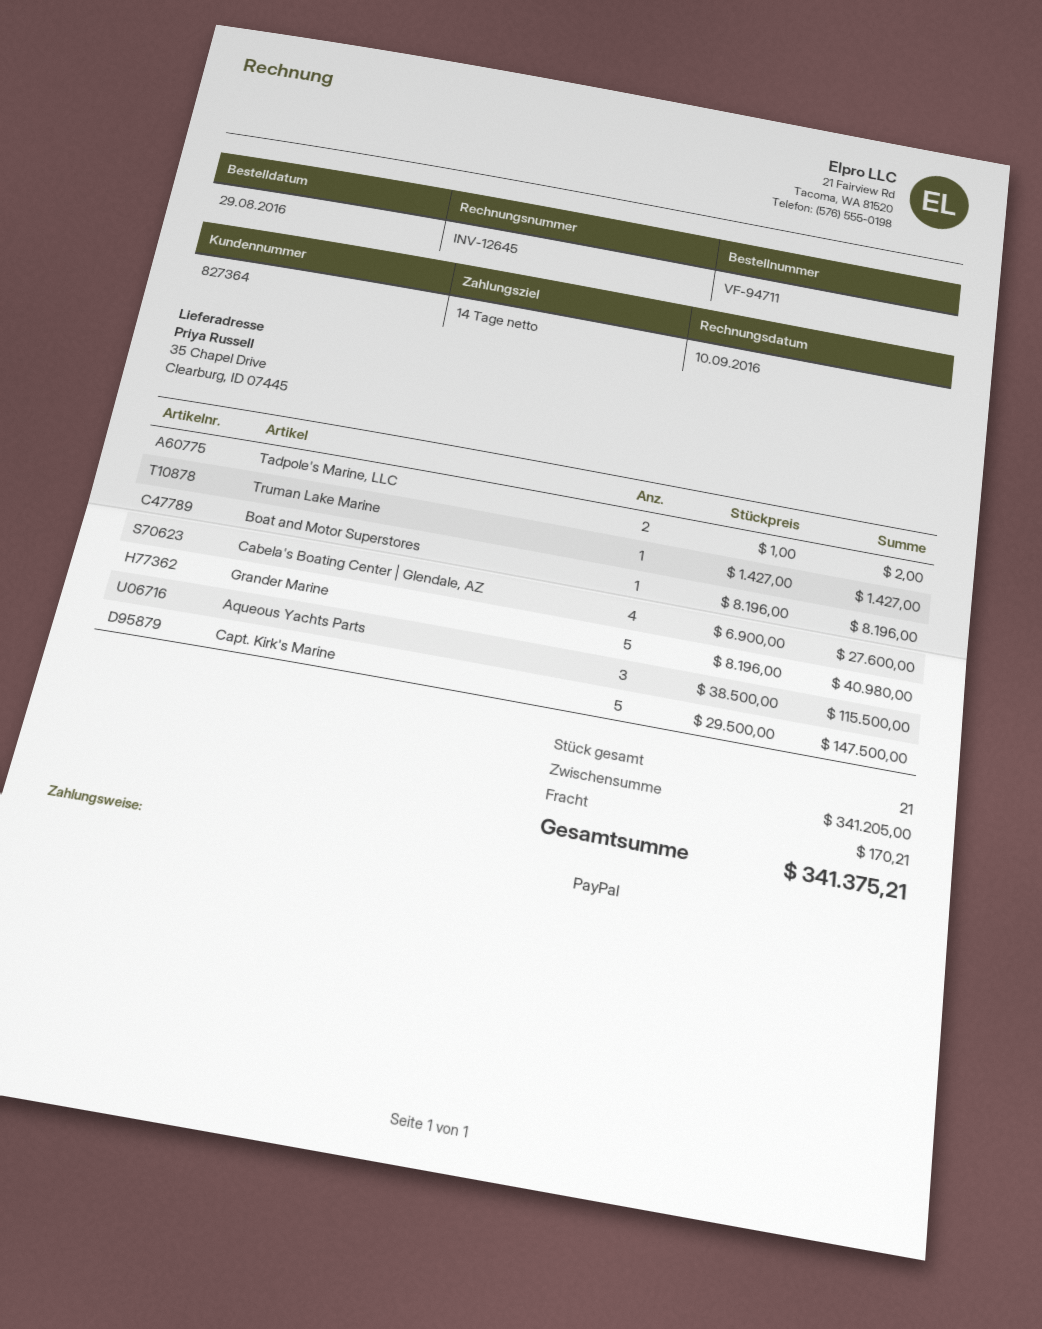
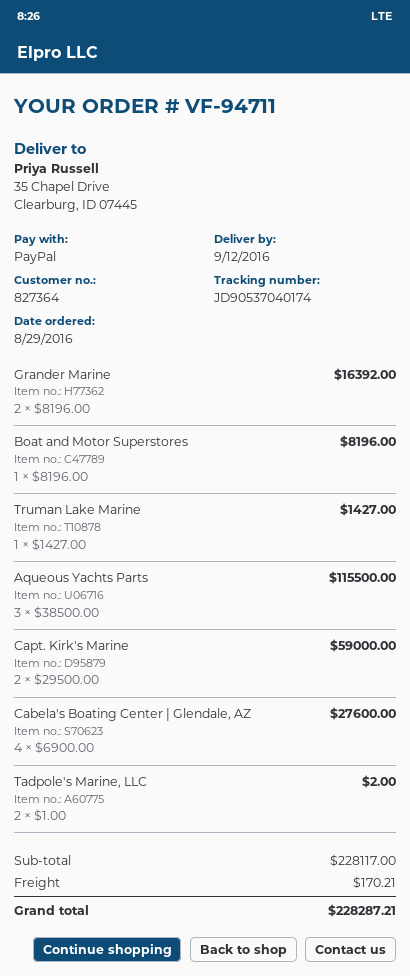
Grander Marine: 5 x 8196.00 = 40980.00 -> 2 x 8196.00 = 16392.00
Capt. Kirk's Marine: 5 x 29500.00 = 147500.00 -> 2 x 29500.00 = 59000.00
subtotal: 341205.00 -> 228117.00
total: 341375.21 -> 228287.21

